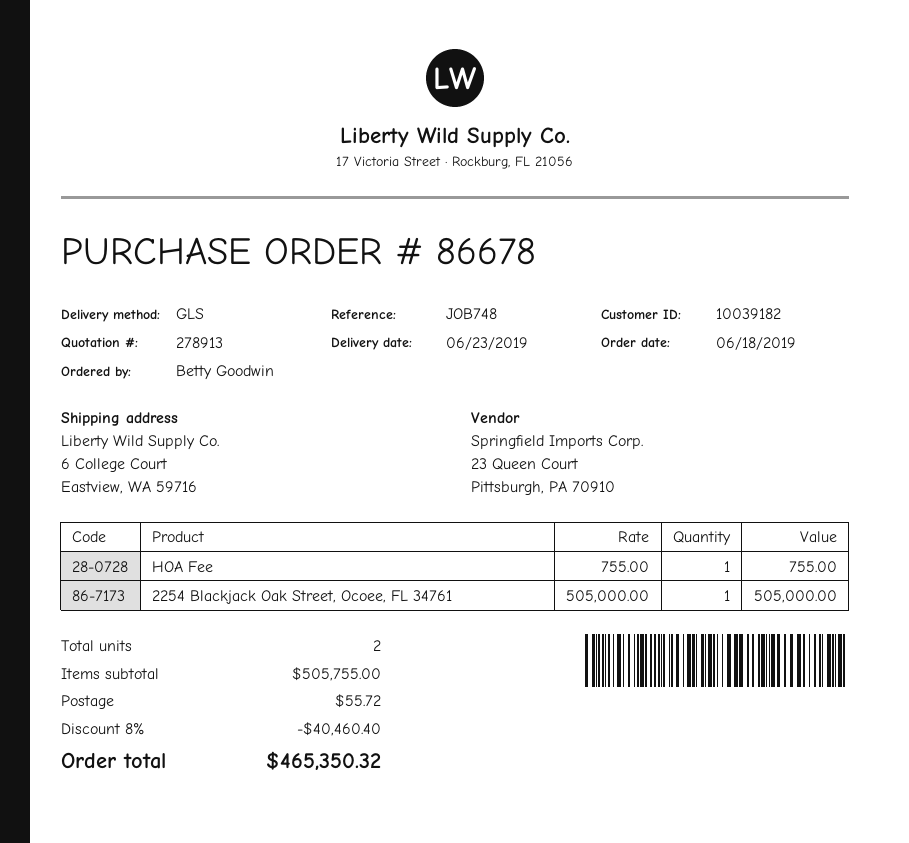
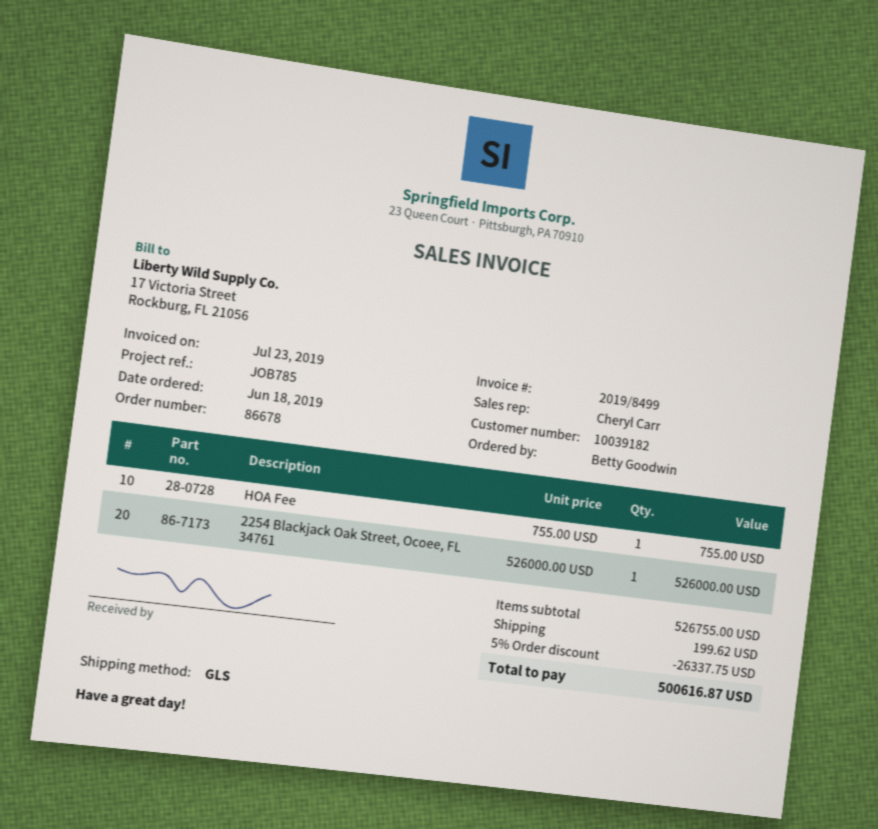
reference: JOB748 -> JOB785
2254 Blackjack Oak Street, Ocoee, FL 34761: 1 x 505000.00 = 505000.00 -> 1 x 526000.00 = 526000.00
subtotal: 505755.00 -> 526755.00
discount: 8% = 40460.40 -> 5% = 26337.75
shipping: 55.72 -> 199.62
total: 465350.32 -> 500616.87

